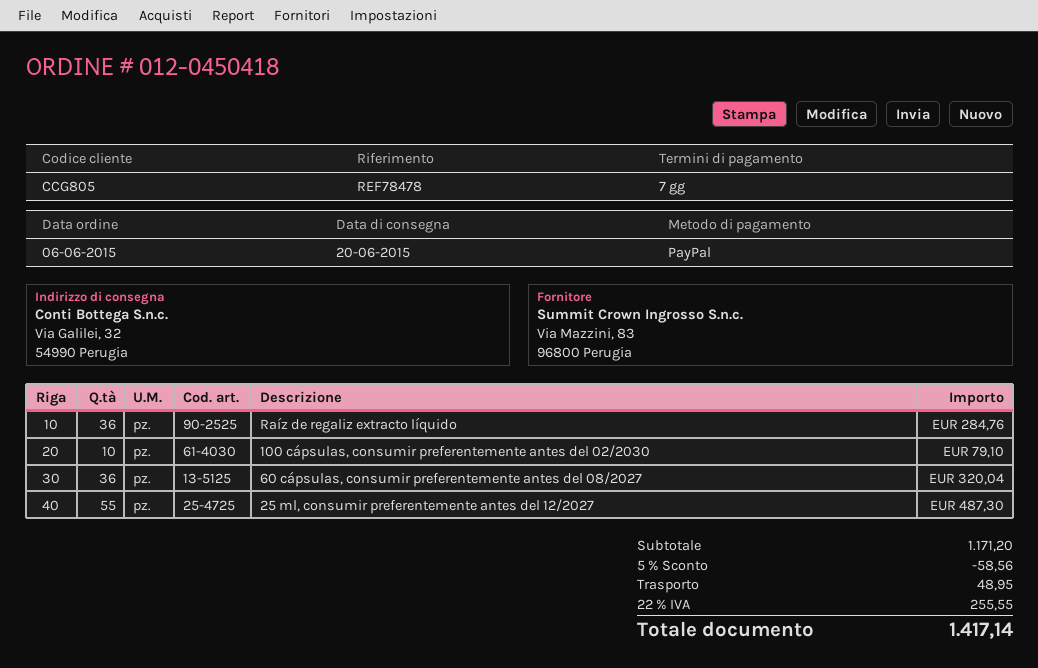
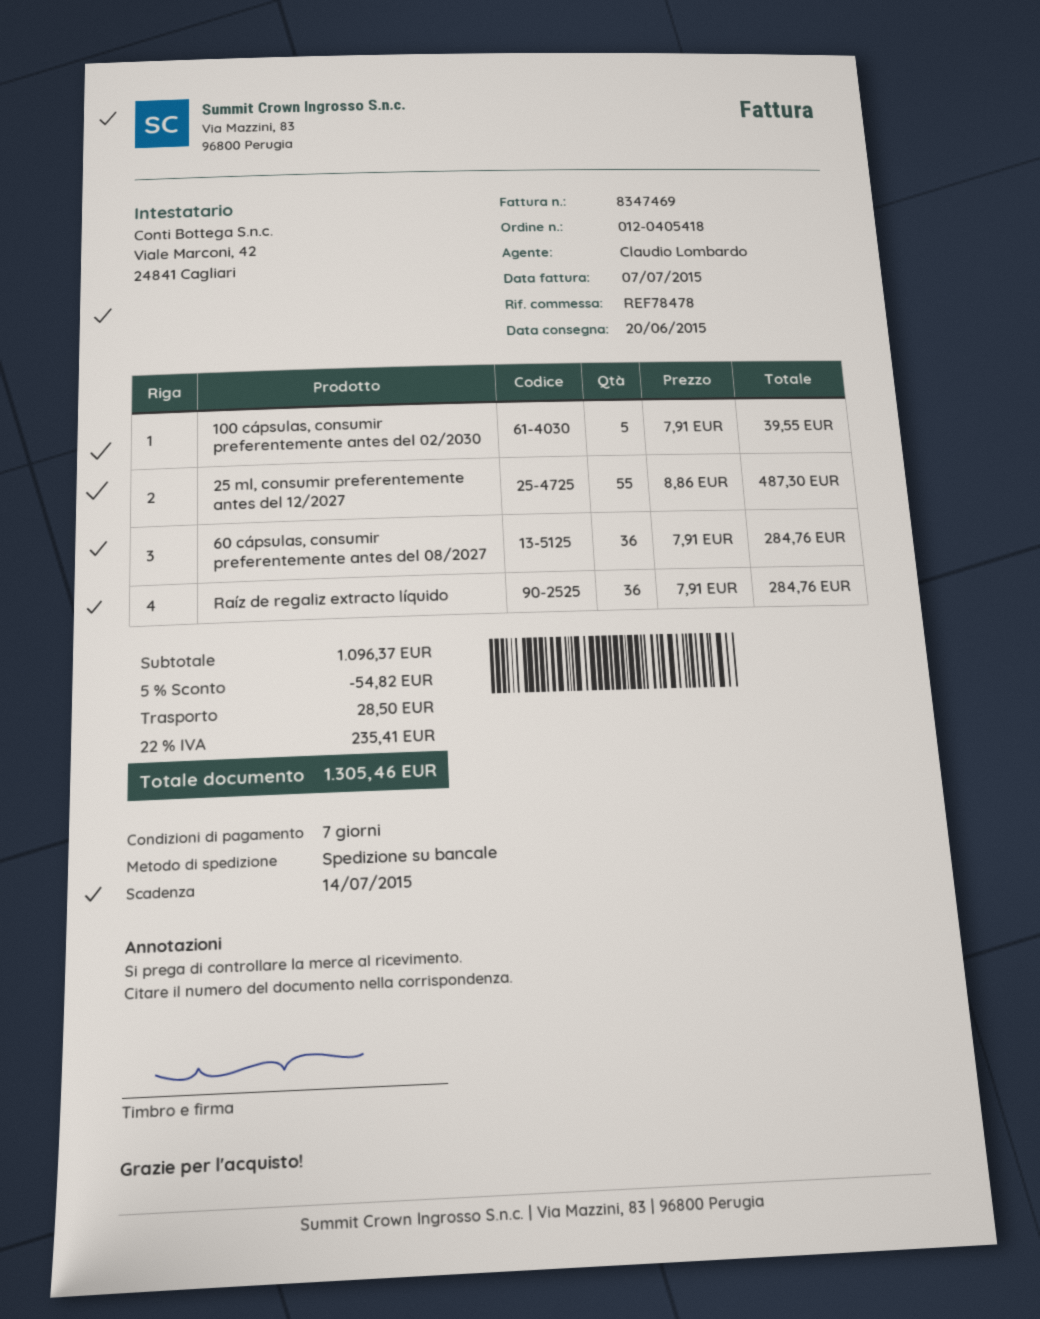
order number: 012-0450418 -> 012-0405418
100 cápsulas, consumir preferentemente antes del 02/2030: 10 for 79.10 -> 5 for 39.55
60 cápsulas, consumir preferentemente antes del 08/2027: 36 for 320.04 -> 36 for 284.76
subtotal: 1171.20 -> 1096.37
discount: 5% = 58.56 -> 5% = 54.82
shipping: 48.95 -> 28.50
tax: 22% = 255.55 -> 22% = 235.41
total: 1417.14 -> 1305.46

